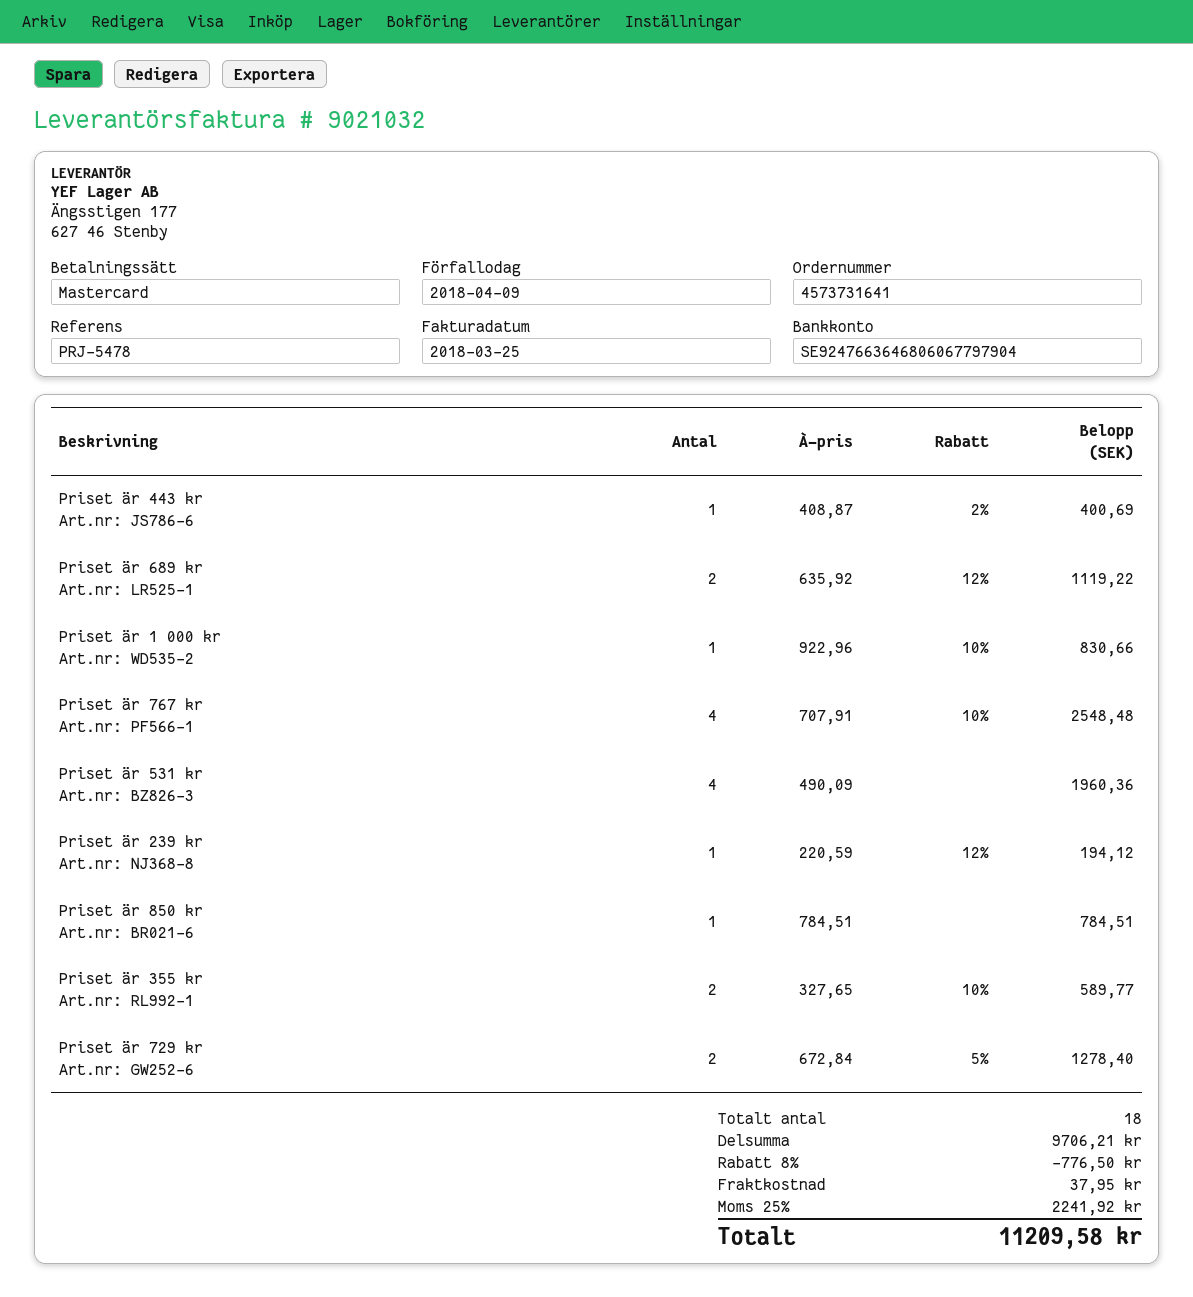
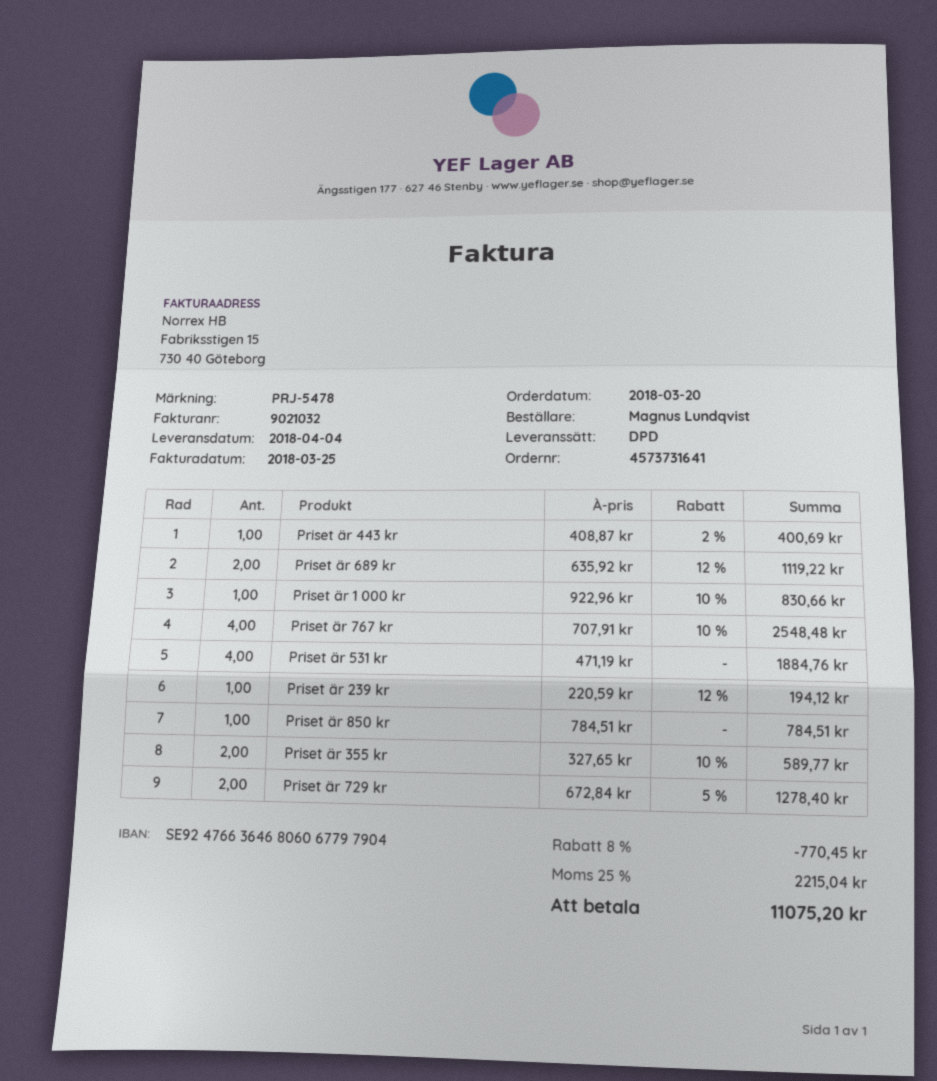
Priset är 531 kr: 4 x 490.09 = 1960.36 -> 4 x 471.19 = 1884.76
discount: 8% = 776.50 -> 8% = 770.45
shipping: 37.95 -> none
tax: 25% = 2241.92 -> 25% = 2215.04
total: 11209.58 -> 11075.20

